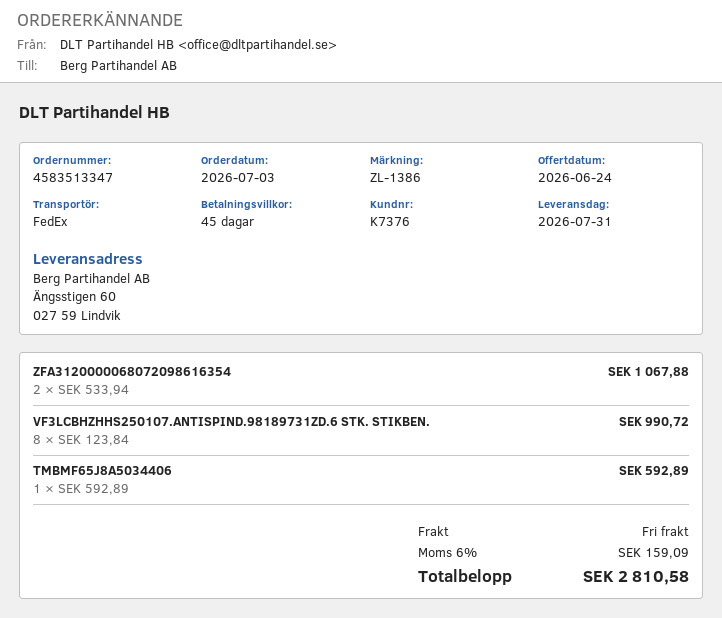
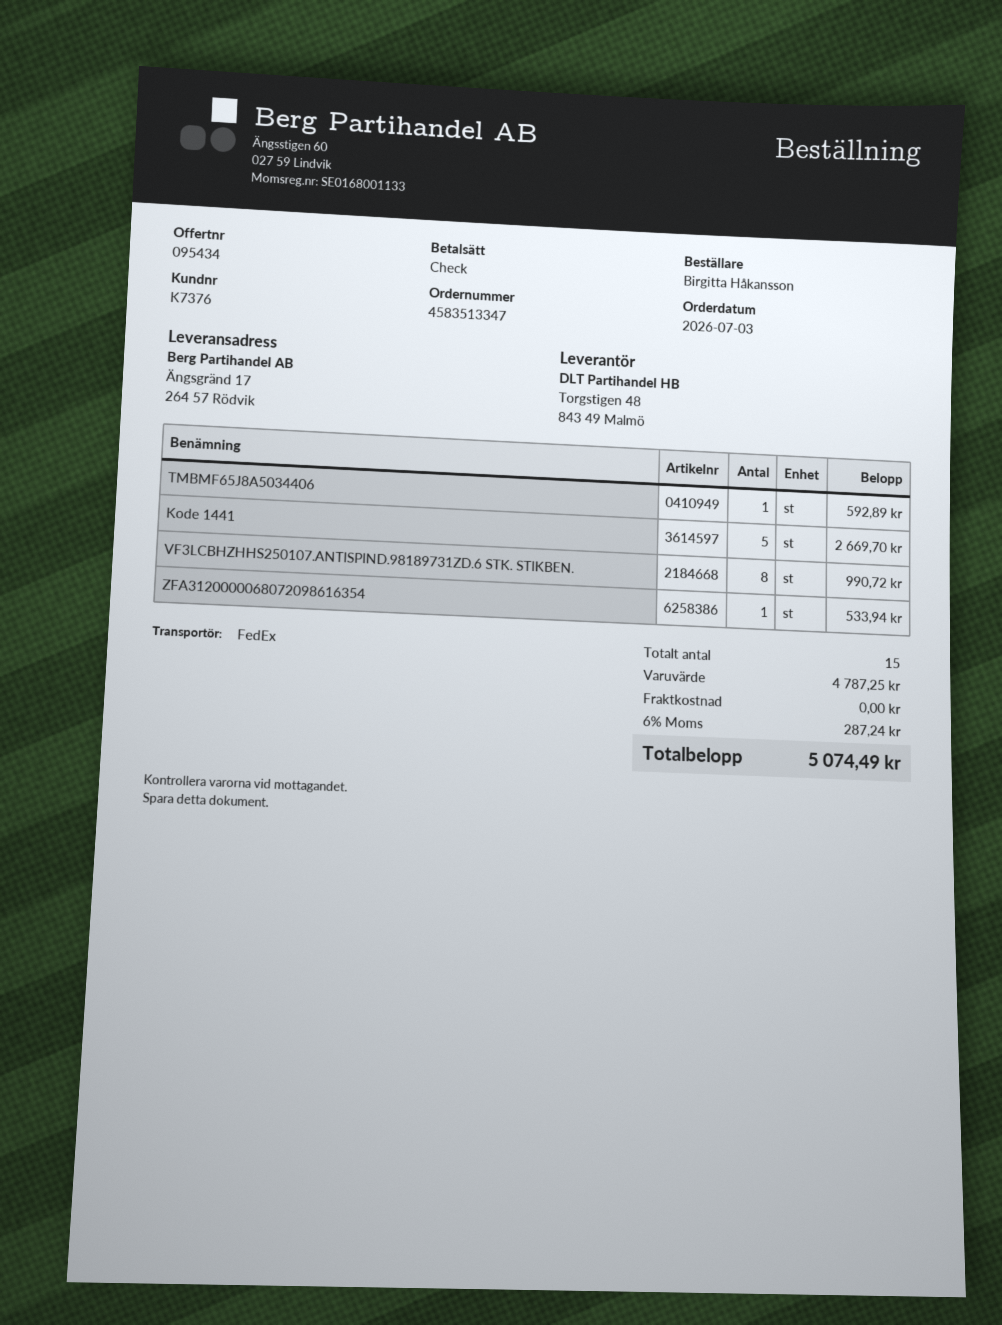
ship to: Ängsstigen 60, 027 59 Lindvik -> Ängsgränd 17, 264 57 Rödvik
ZFA3120000068072098616354: 2 for 1067.88 -> 1 for 533.94
Kode 1441: none -> 5 for 2669.70
tax: 6% = 159.09 -> 6% = 287.24
total: 2810.58 -> 5074.49

